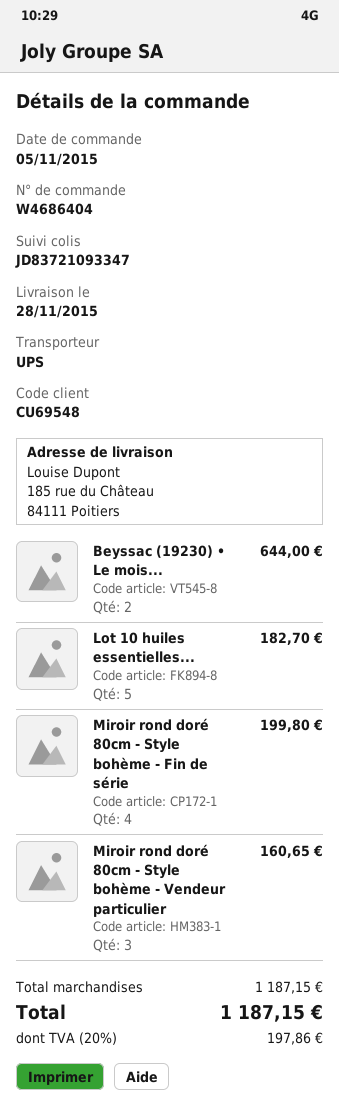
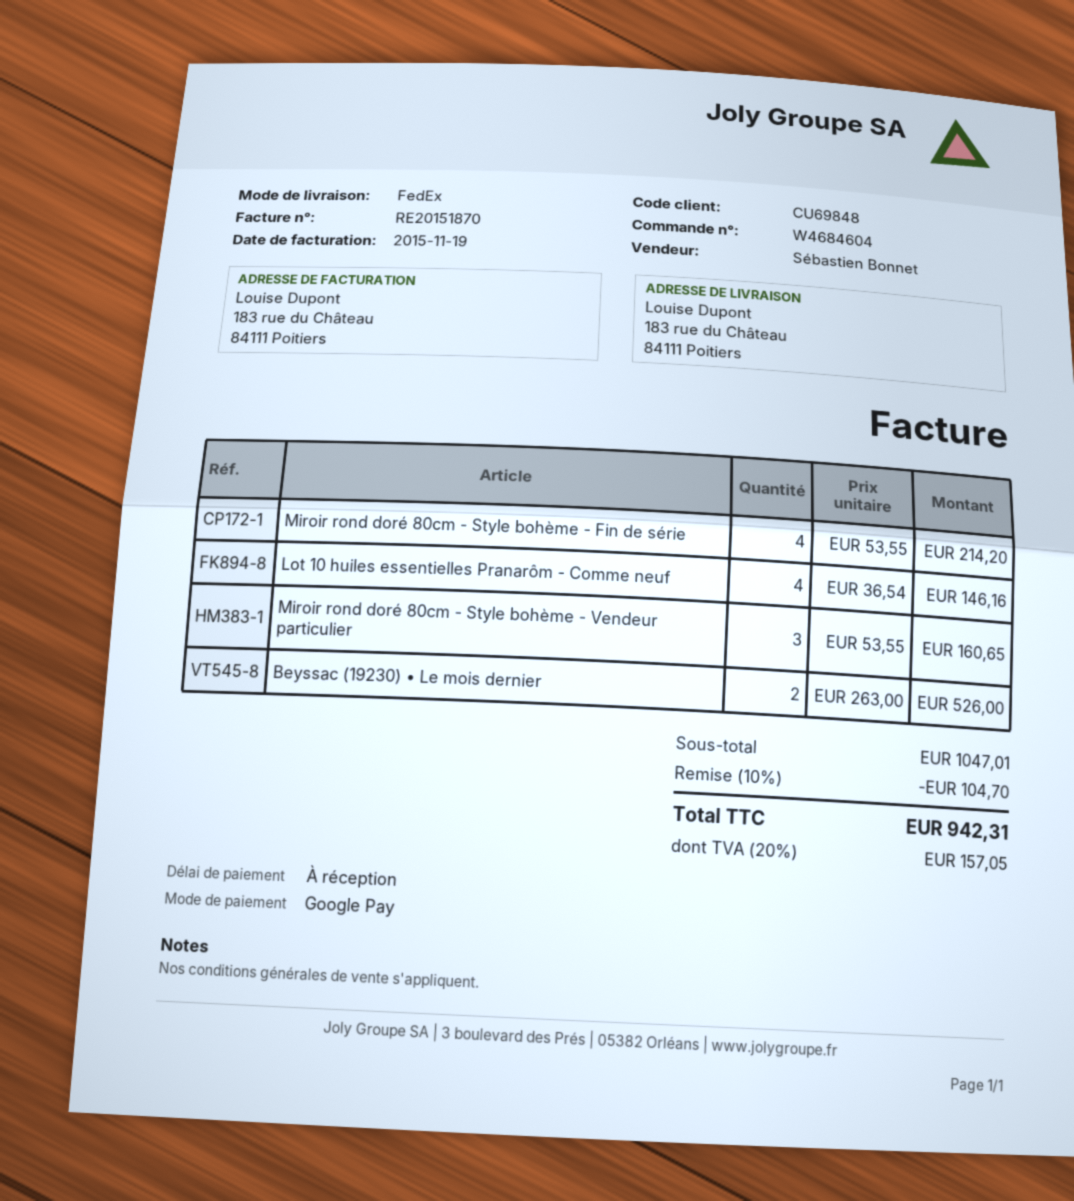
order number: W4686404 -> W4684604
customer number: CU69548 -> CU69848
shipping method: UPS -> FedEx
ship to: 185 rue du Château, 84111 Poitiers -> 183 rue du Château, 84111 Poitiers
Beyssac (19230) • Le mois...: 2 for 644.00 -> 2 for 526.00
Lot 10 huiles essentielles...: 5 for 182.70 -> 4 for 146.16
Miroir rond doré 80cm - Style bohème - Fin de série: 4 for 199.80 -> 4 for 214.20
subtotal: 1187.15 -> 1047.01
discount: none -> 10% = 104.70
tax: 20% = 197.86 -> 20% = 157.05
total: 1187.15 -> 942.31

